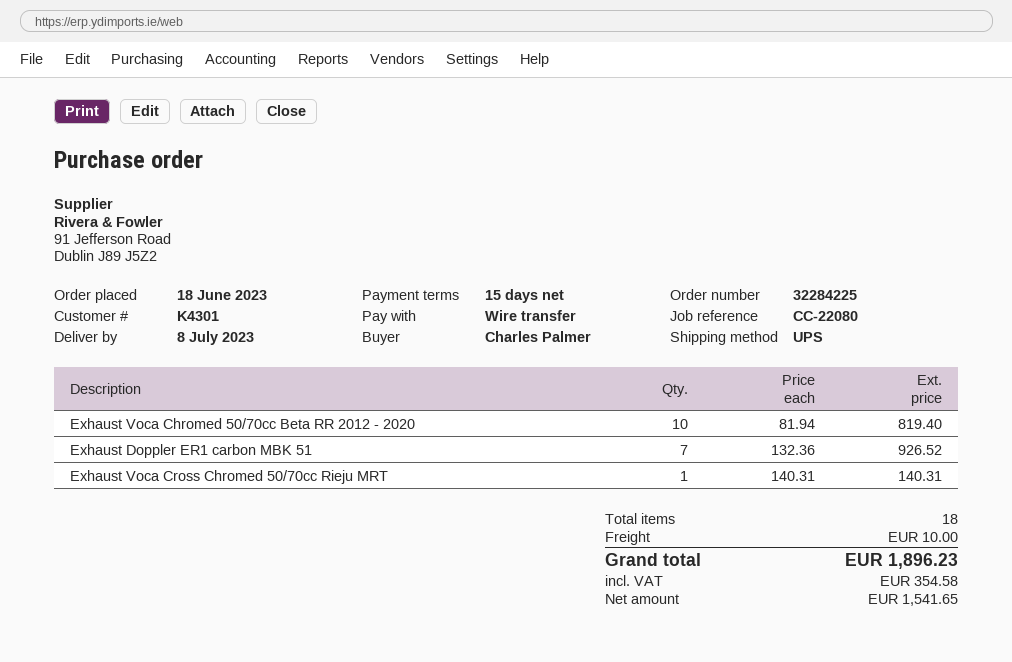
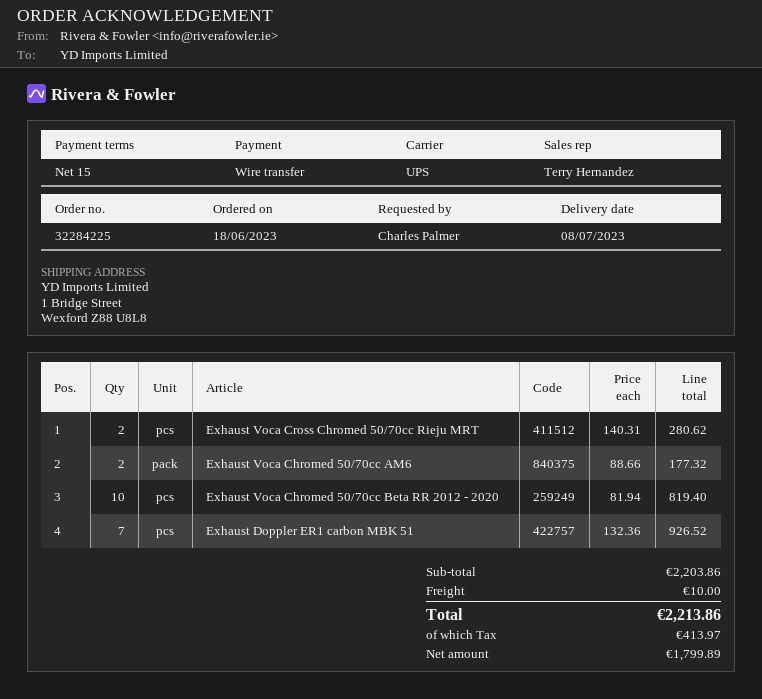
Exhaust Voca Cross Chromed 50/70cc Rieju MRT: 1 x 140.31 = 140.31 -> 2 x 140.31 = 280.62
Exhaust Voca Chromed 50/70cc AM6: none -> 2 x 88.66 = 177.32
net: 1541.65 -> 1799.89
tax: 354.58 -> 413.97
total: 1896.23 -> 2213.86

